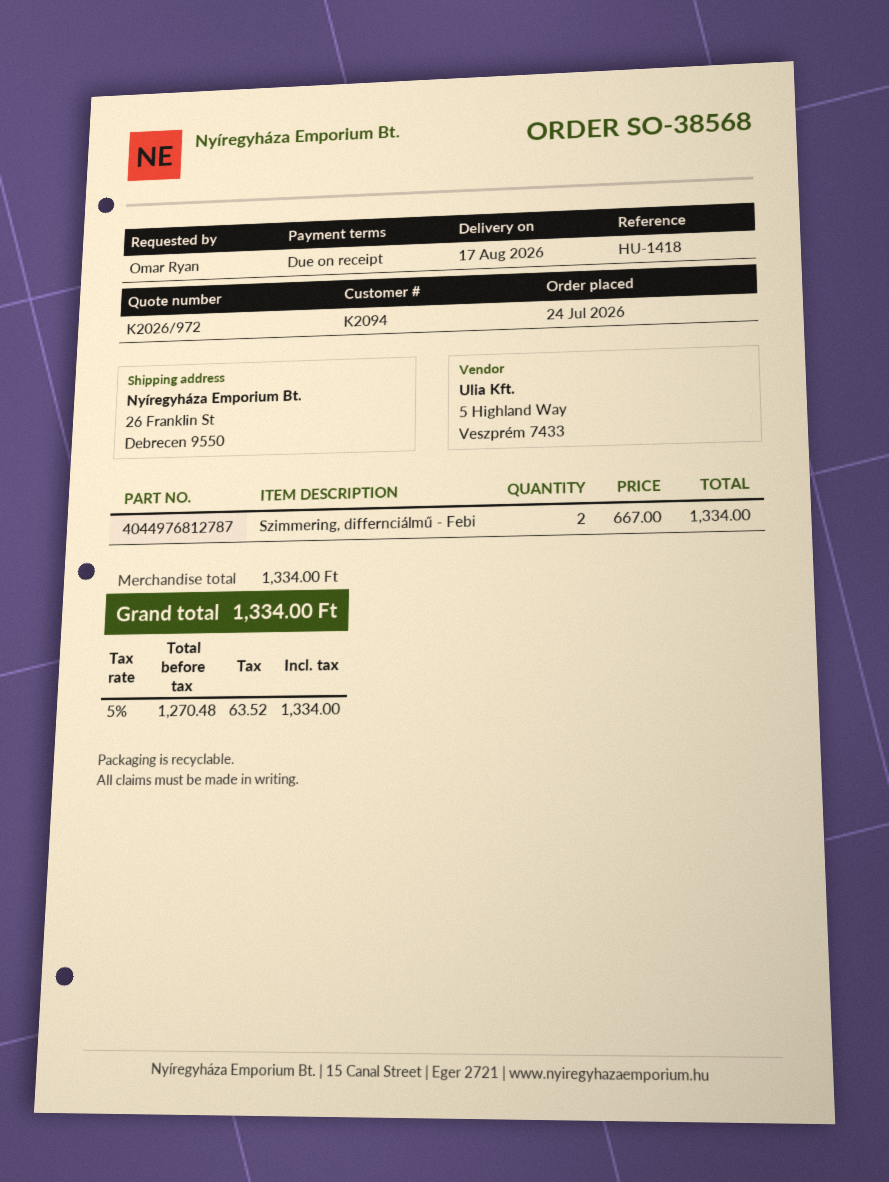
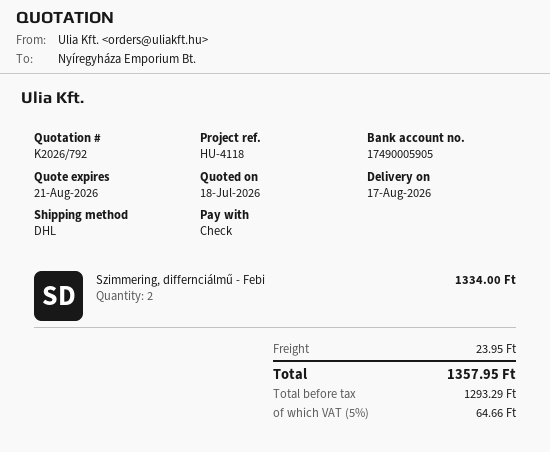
quote number: K2026/972 -> K2026/792
reference: HU-1418 -> HU-4118
shipping: none -> 23.95
net: 1270.48 -> 1293.29
tax: 5% = 63.52 -> 5% = 64.66
total: 1334.00 -> 1357.95

